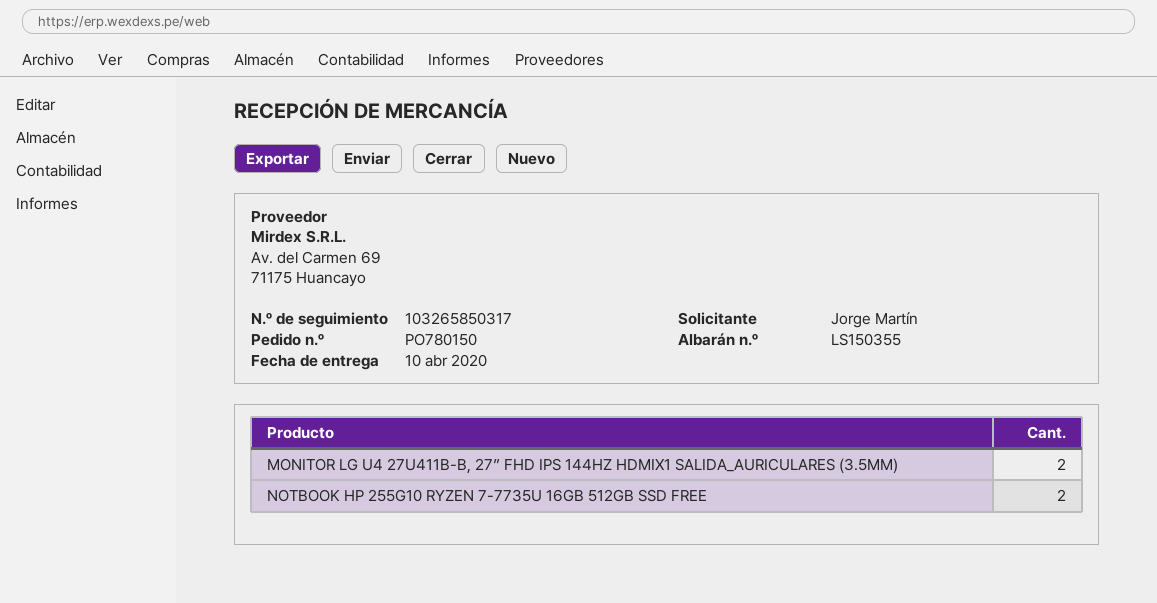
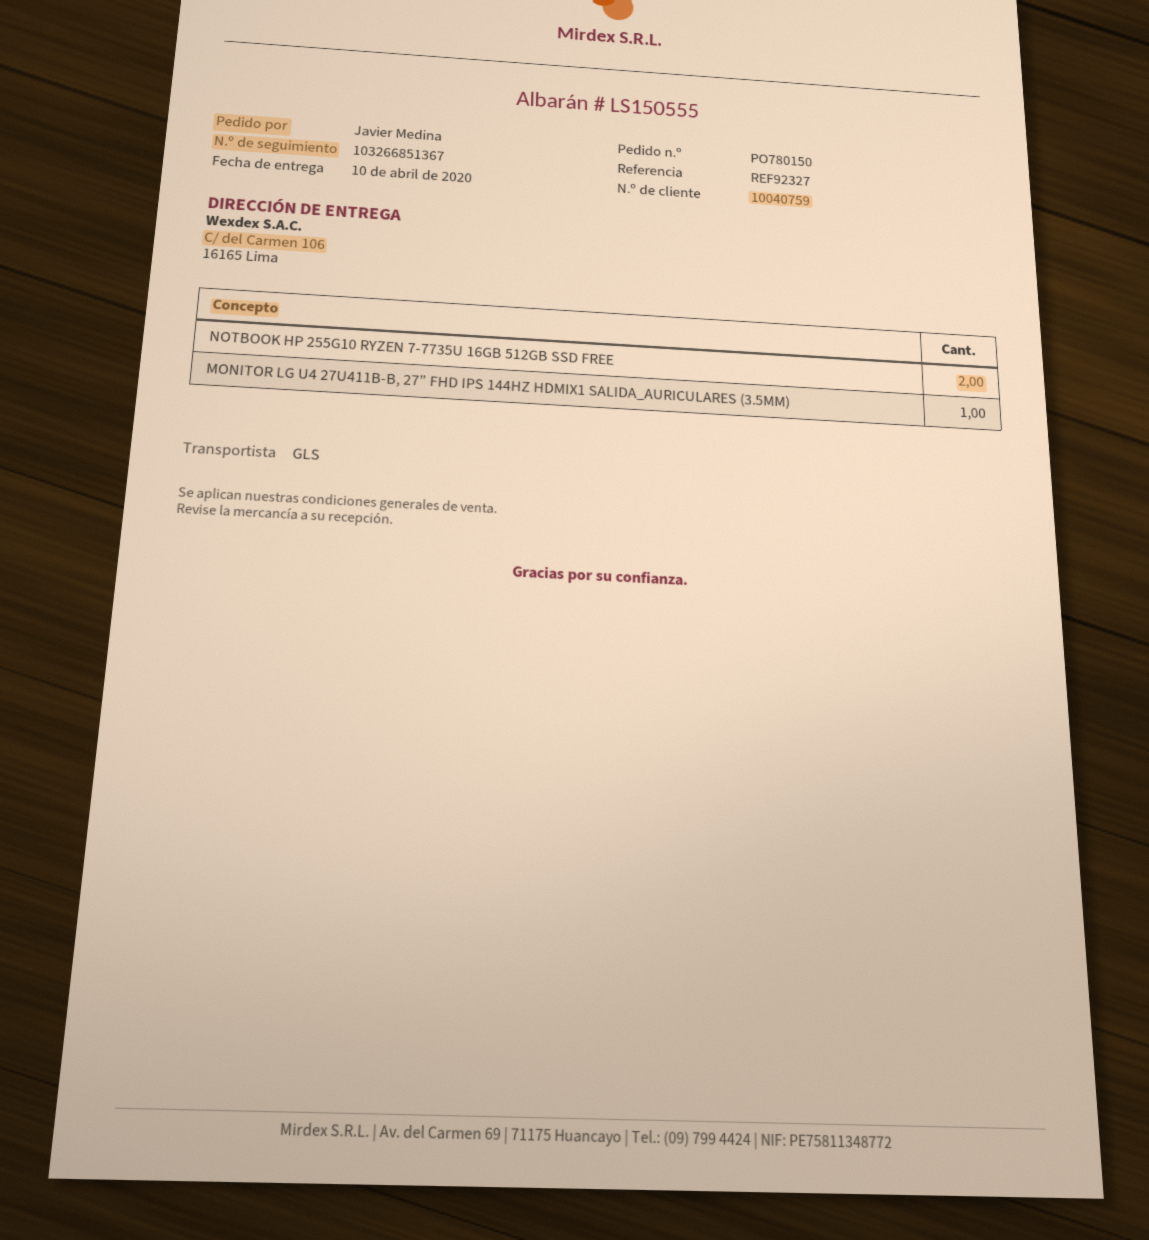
delivery note number: LS150355 -> LS150555
ordered by: Jorge Martín -> Javier Medina
tracking number: 103265850317 -> 103266851367
MONITOR LG U4 27U411B-B, 27” FHD IPS 144HZ HDMIX1 SALIDA_AURICULARES (3.5MM): 2 -> 1

